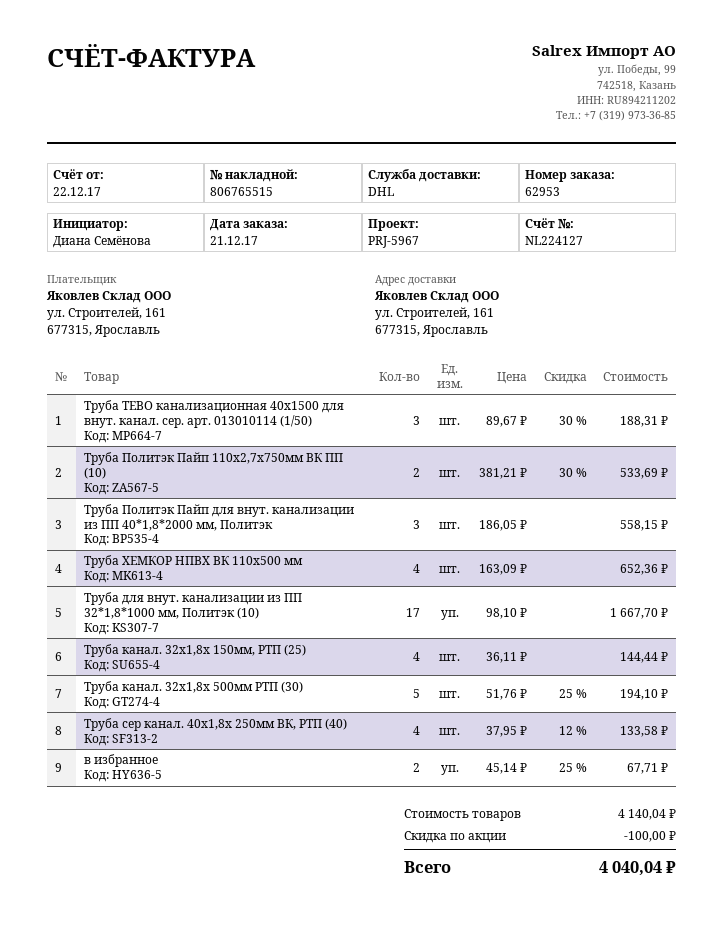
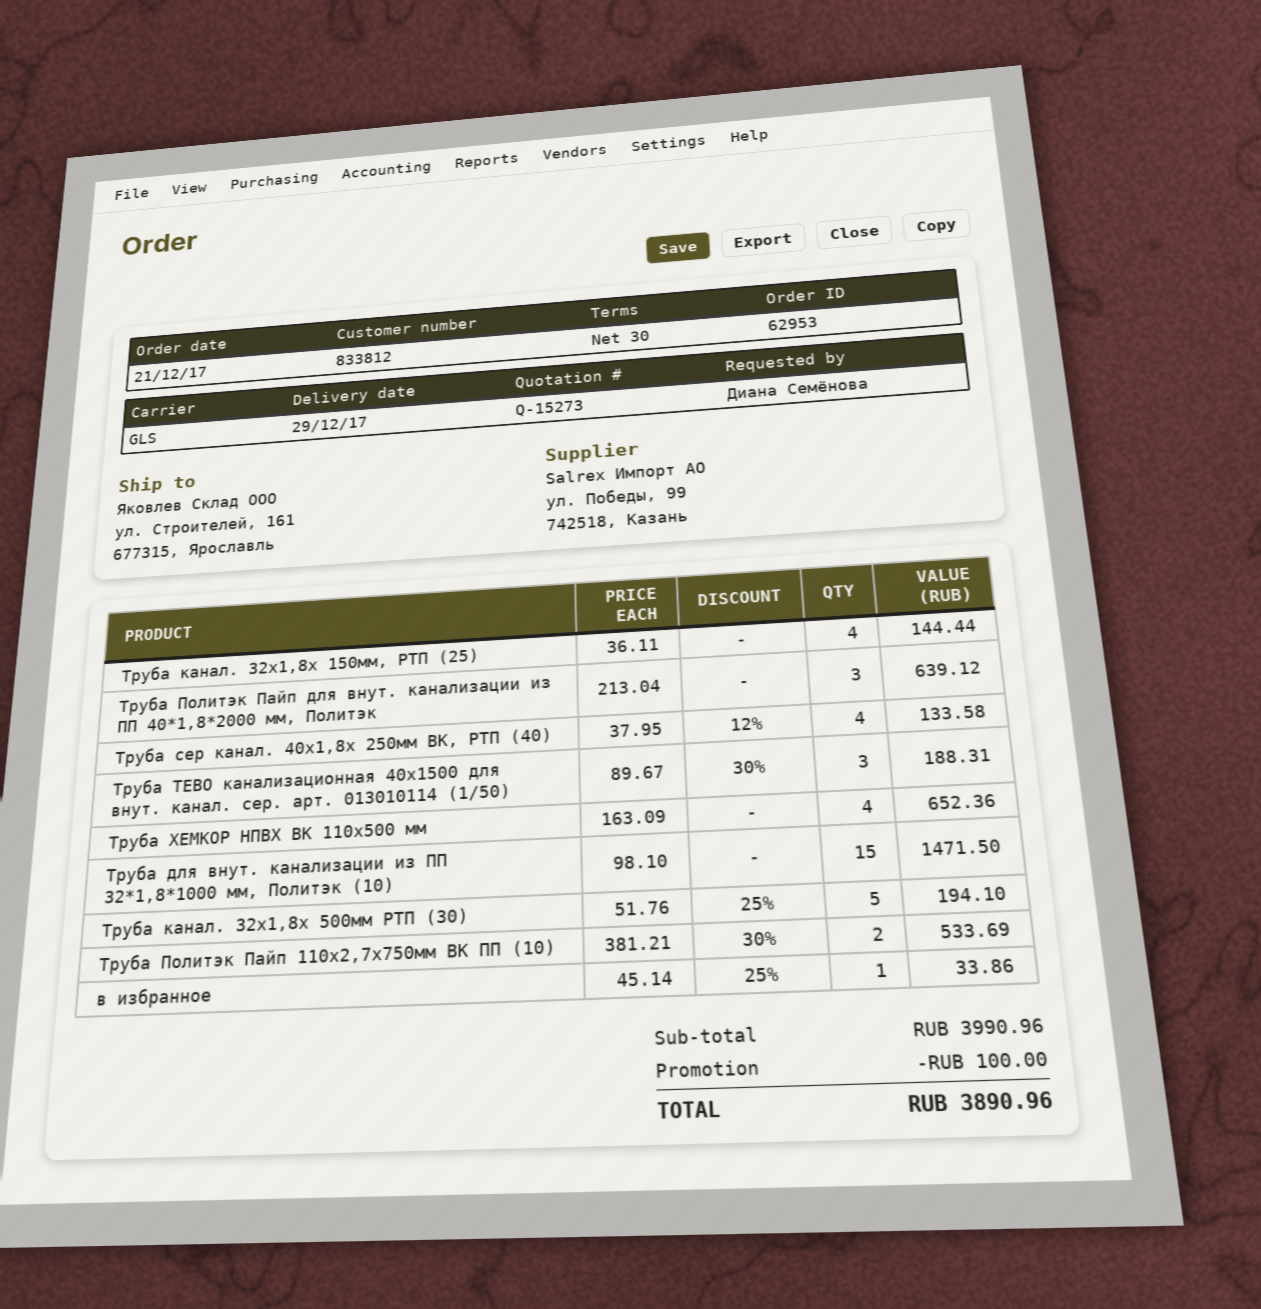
shipping method: DHL -> GLS
Труба Политэк Пайп для внут. канализации из ПП 40*1,8*2000 мм, Политэк: 3 x 186.05 = 558.15 -> 3 x 213.04 = 639.12
Труба для внут. канализации из ПП 32*1,8*1000 мм, Политэк (10): 17 x 98.10 = 1667.70 -> 15 x 98.10 = 1471.50
в избранное: 2 x 45.14 - 25% = 67.71 -> 1 x 45.14 - 25% = 33.86
subtotal: 4140.04 -> 3990.96
total: 4040.04 -> 3890.96

